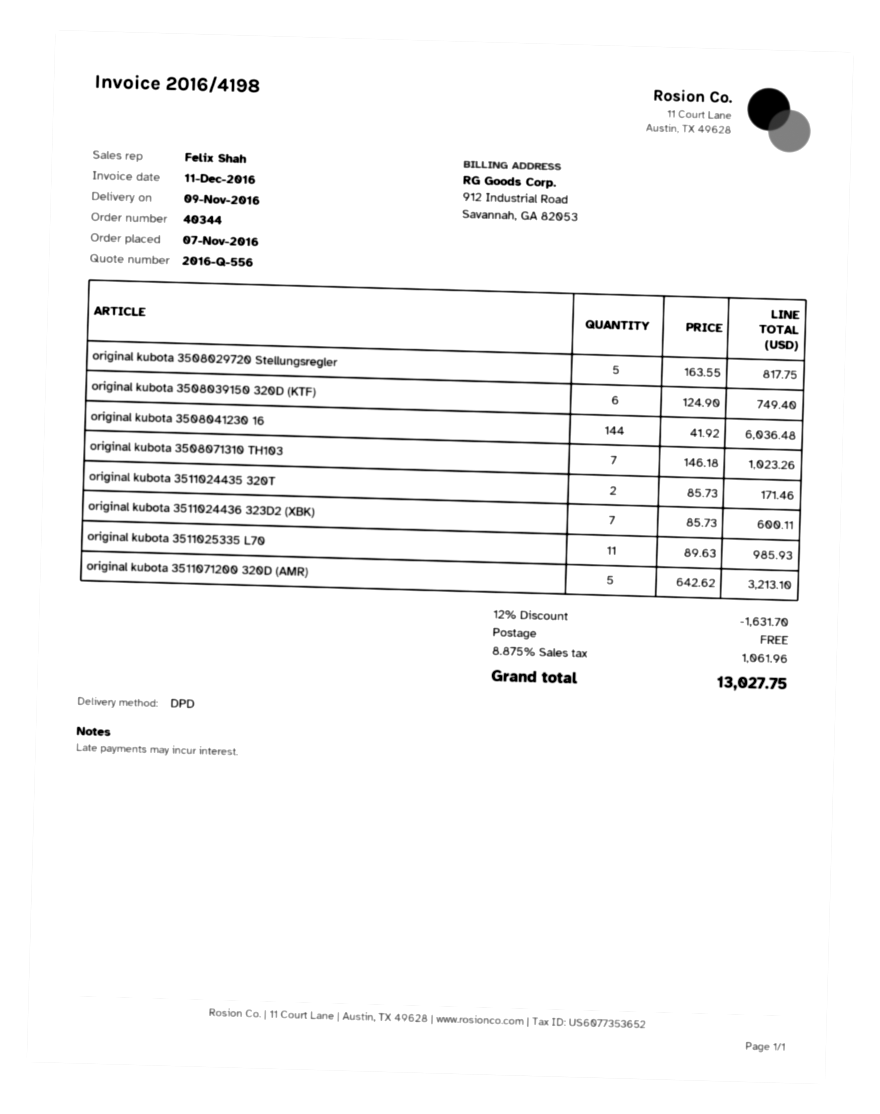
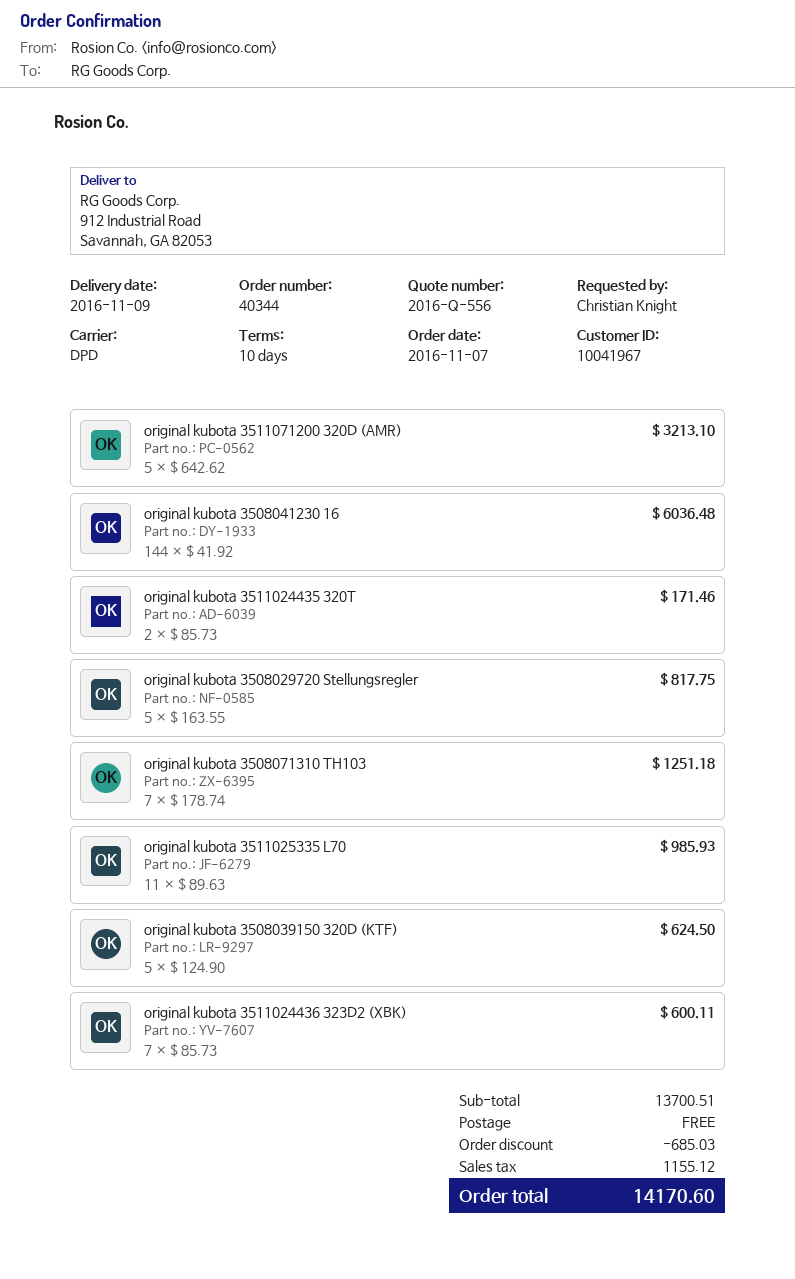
original kubota 3508039150 320D (KTF): 6 x 124.90 = 749.40 -> 5 x 124.90 = 624.50
original kubota 3508071310 TH103: 7 x 146.18 = 1023.26 -> 7 x 178.74 = 1251.18
discount: 1631.70 -> 685.03
tax: 1061.96 -> 1155.12
total: 13027.75 -> 14170.60

